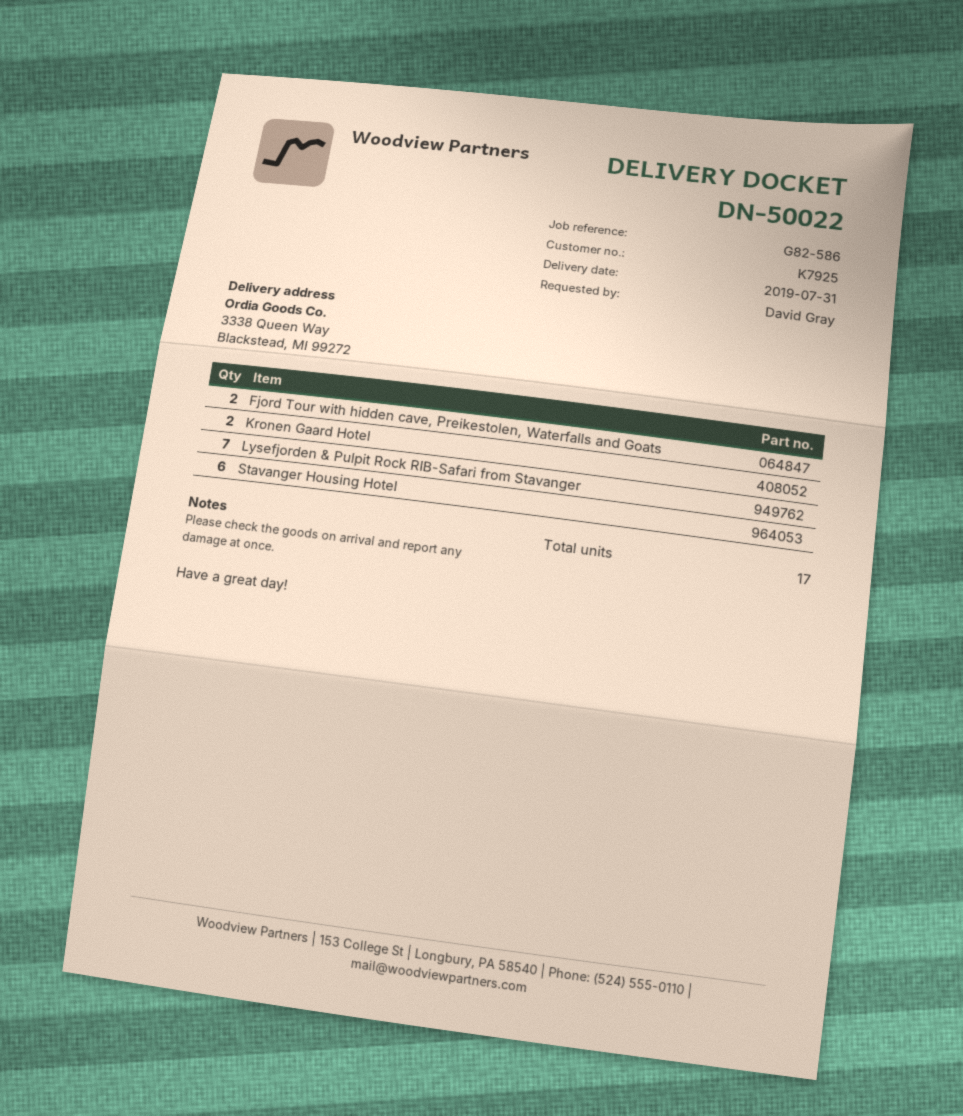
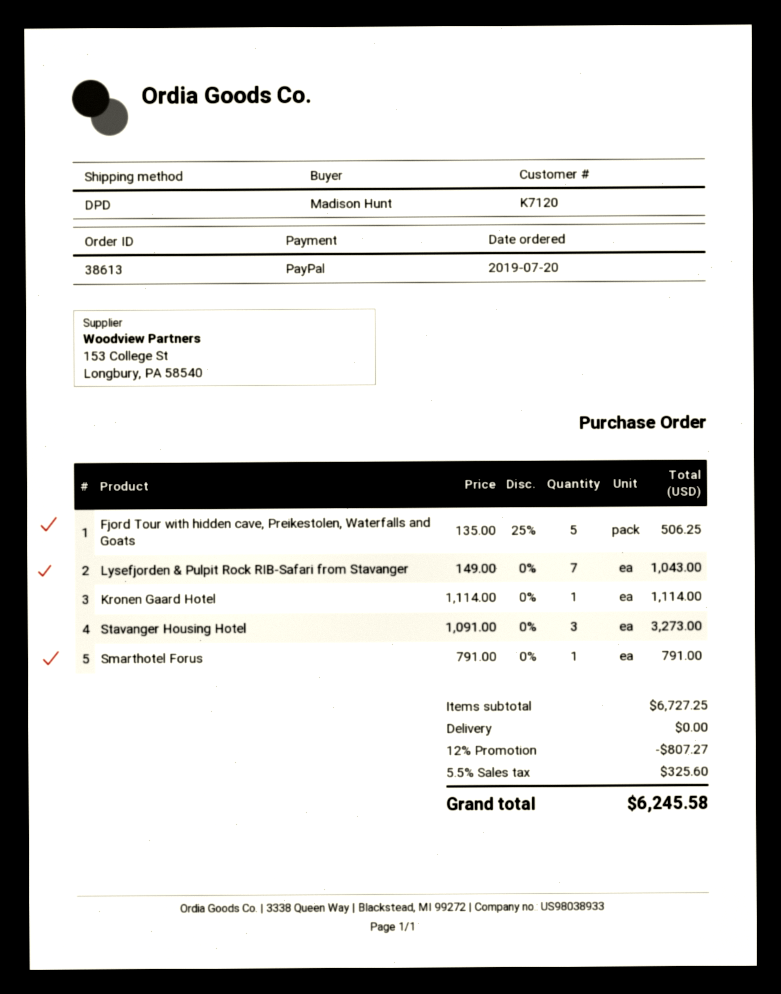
customer number: K7925 -> K7120
ordered by: David Gray -> Madison Hunt
Fjord Tour with hidden cave, Preikestolen, Waterfalls and Goats: 2 -> 5
Kronen Gaard Hotel: 2 -> 1
Stavanger Housing Hotel: 6 -> 3
Smarthotel Forus: none -> 1

